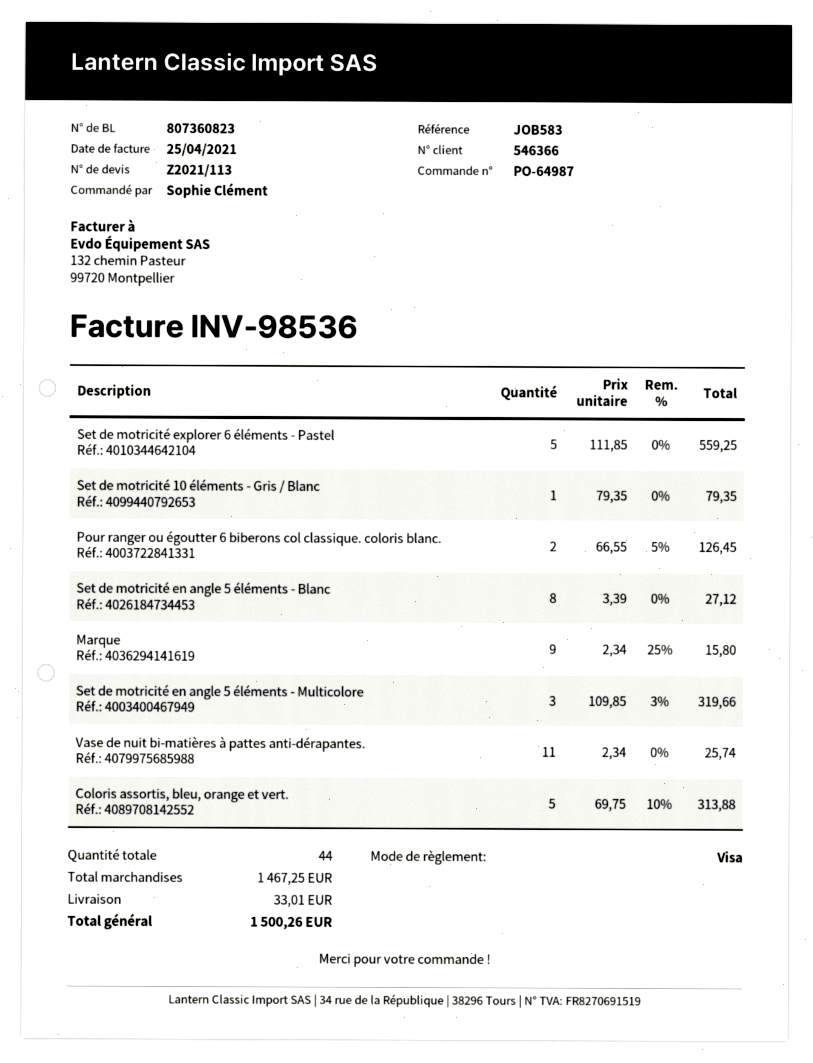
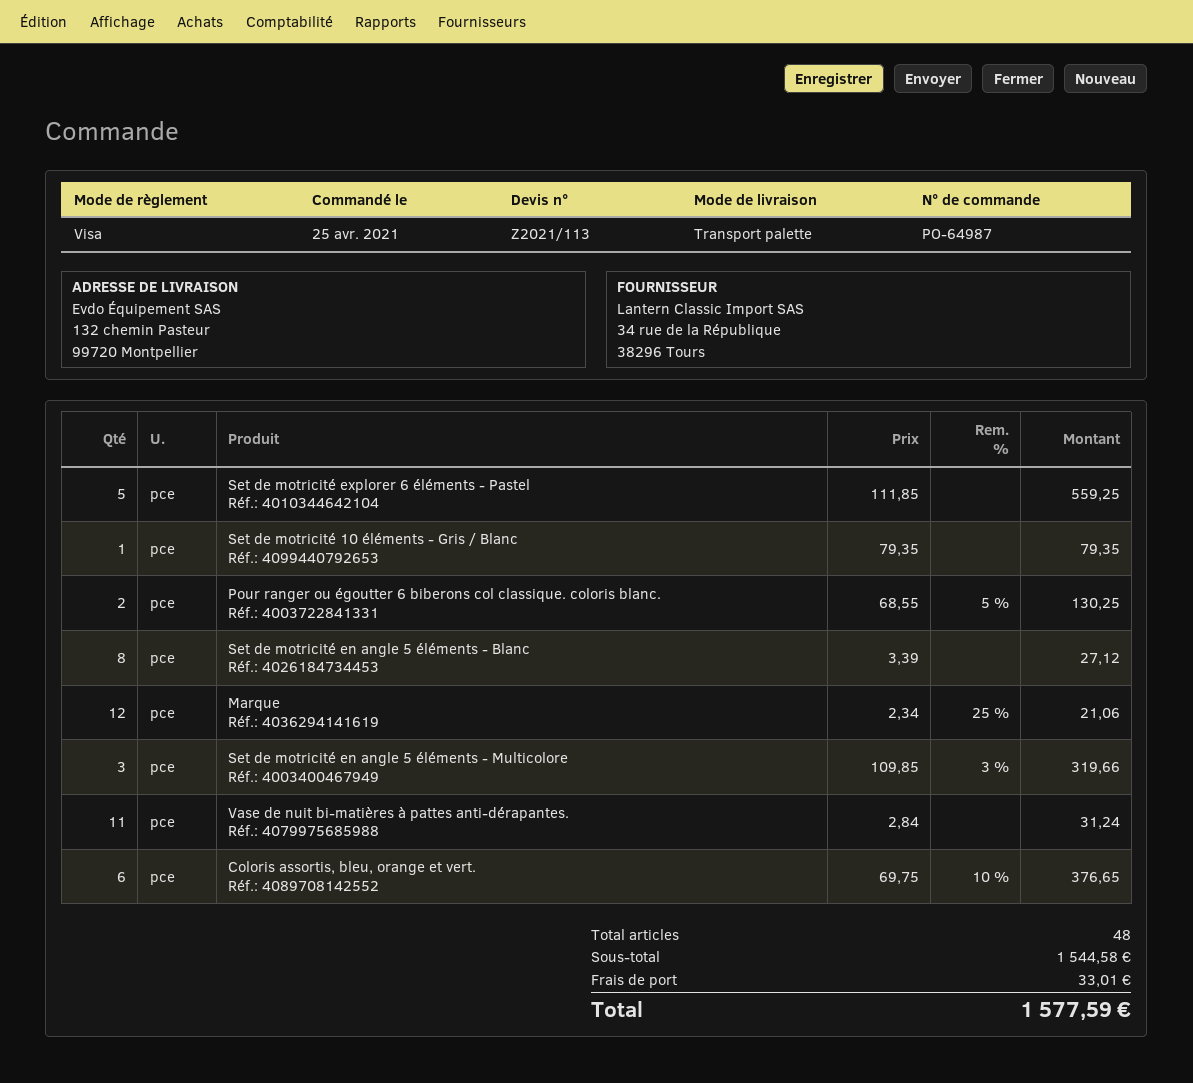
Pour ranger ou égoutter 6 biberons col classique. coloris blanc.: 2 x 66.55 - 5% = 126.45 -> 2 x 68.55 - 5% = 130.25
Marque: 9 x 2.34 - 25% = 15.80 -> 12 x 2.34 - 25% = 21.06
Vase de nuit bi-matières à pattes anti-dérapantes.: 11 x 2.34 = 25.74 -> 11 x 2.84 = 31.24
Coloris assortis, bleu, orange et vert.: 5 x 69.75 - 10% = 313.88 -> 6 x 69.75 - 10% = 376.65
total quantity: 44 -> 48
subtotal: 1467.25 -> 1544.58
total: 1500.26 -> 1577.59

